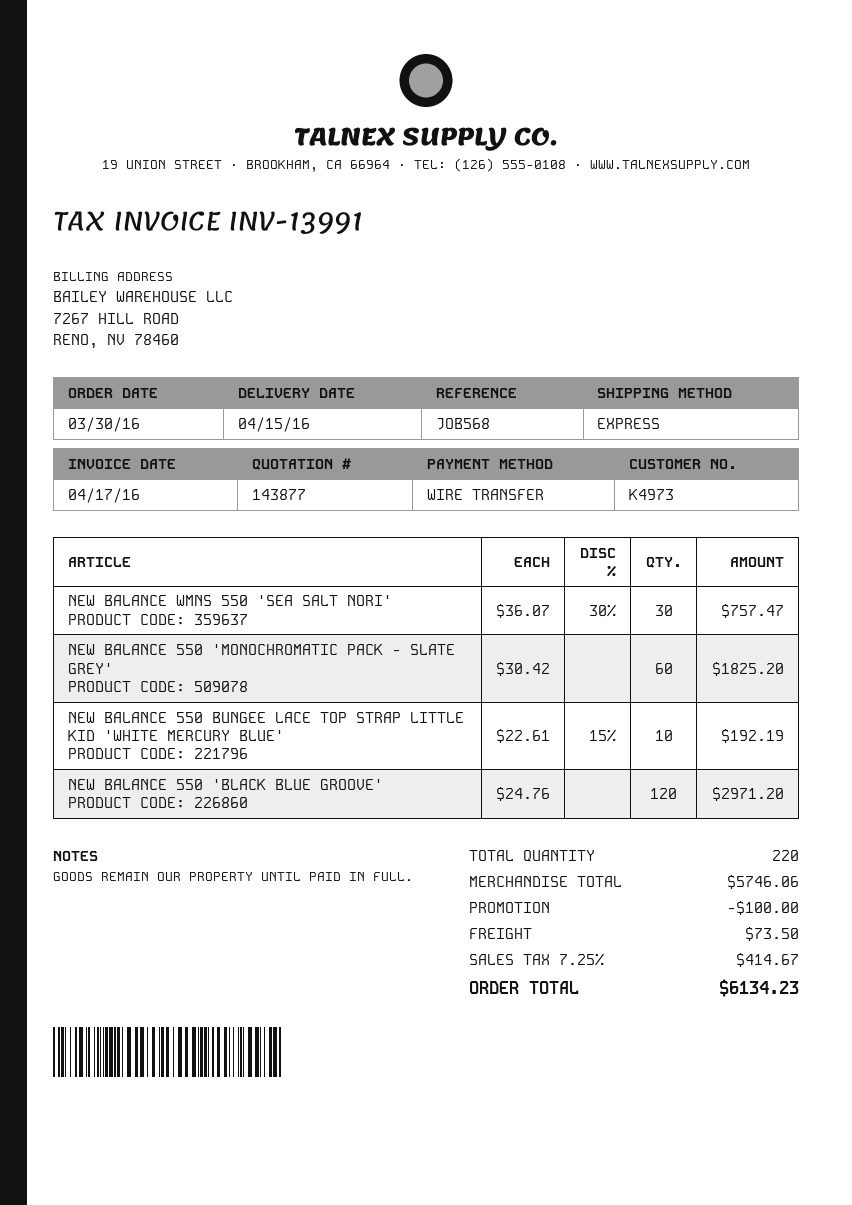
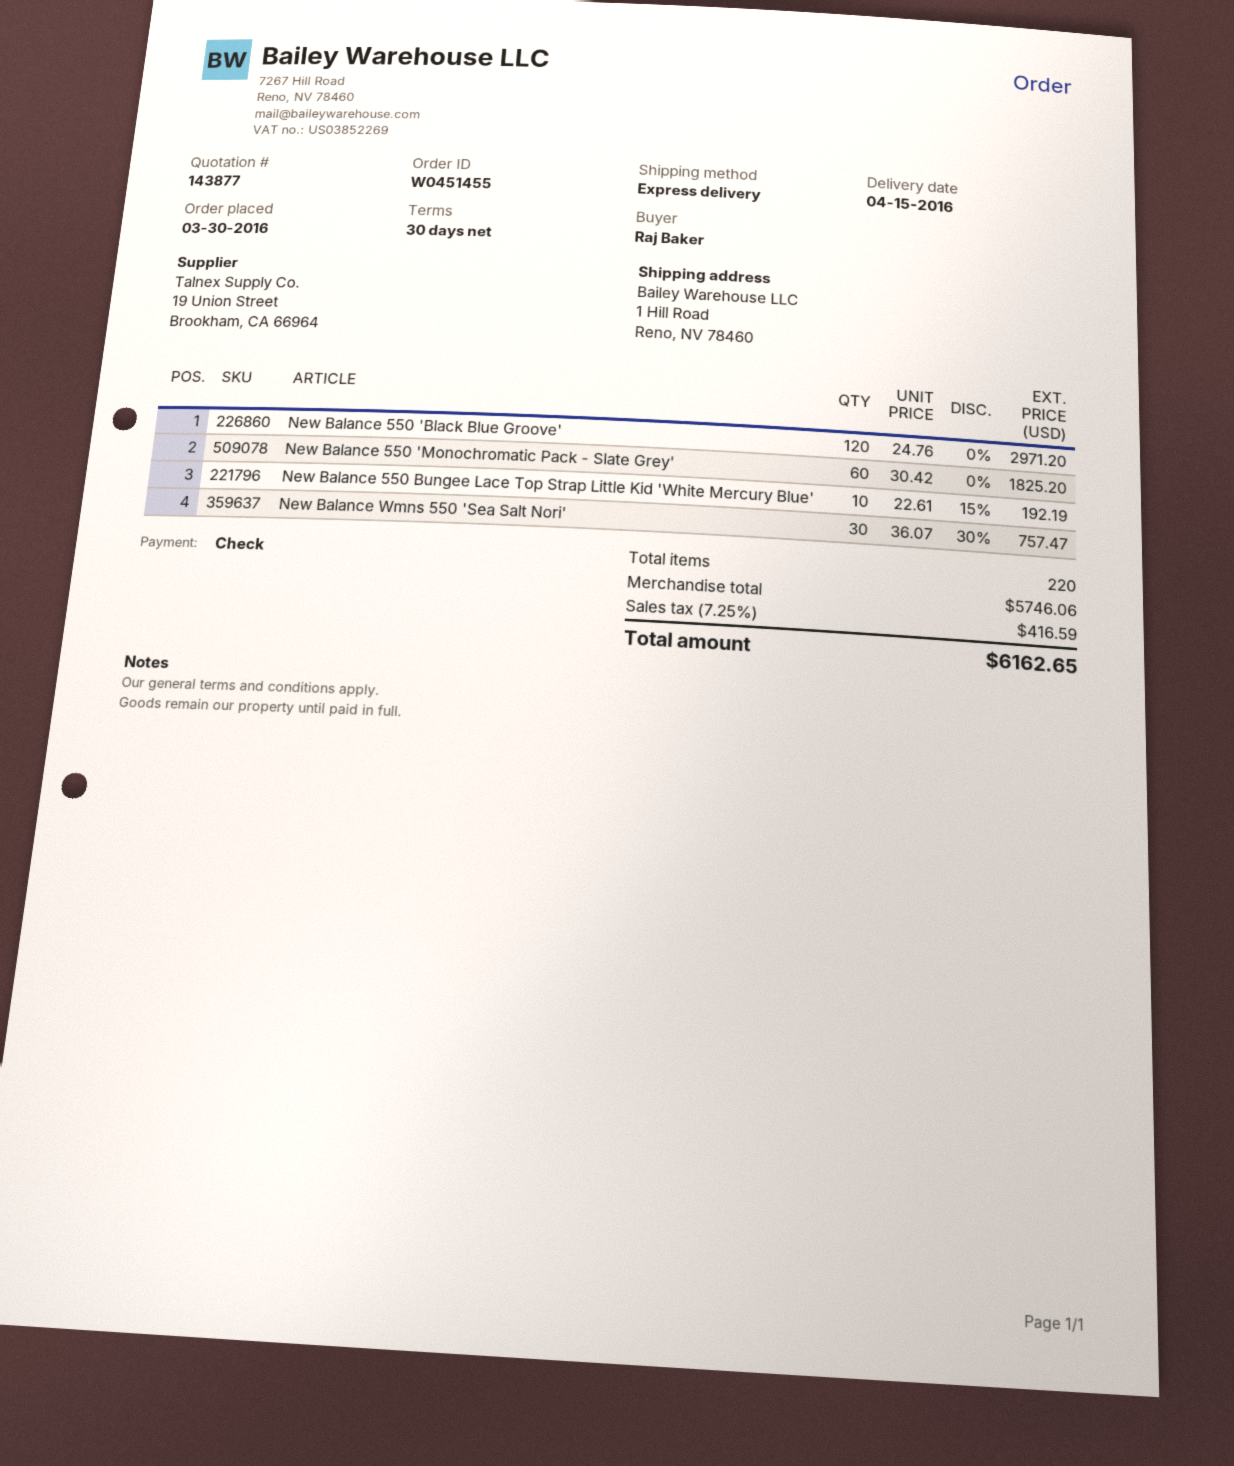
payment method: bank transfer -> cheque
discount: 100.00 -> none
shipping: 73.50 -> none
tax: 7.25% = 414.67 -> 7.25% = 416.59
total: 6134.23 -> 6162.65

